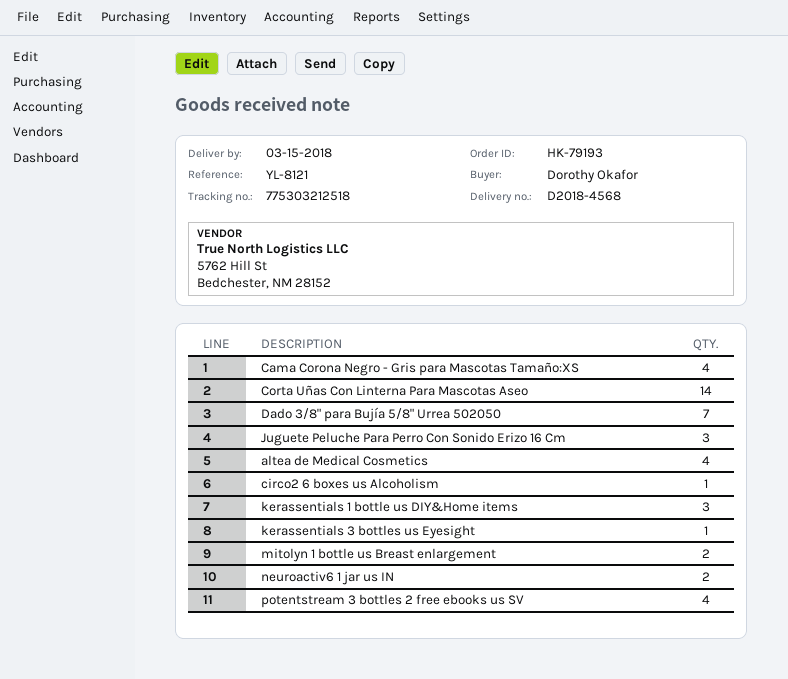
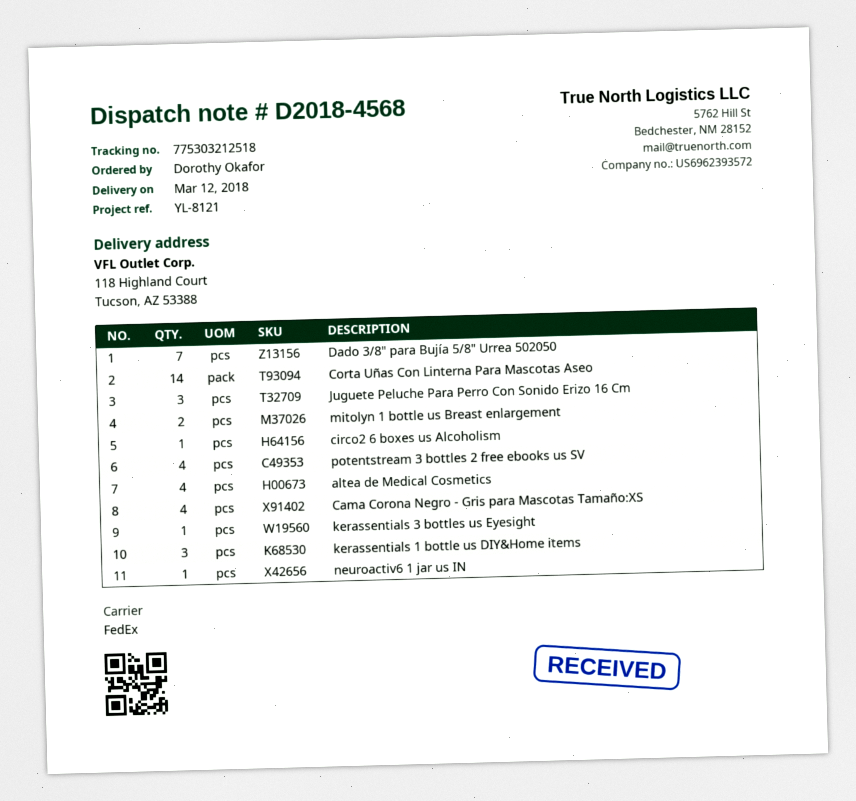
delivery date: 2018-03-15 -> 2018-03-12
neuroactiv6 1 jar us IN: 2 -> 1

